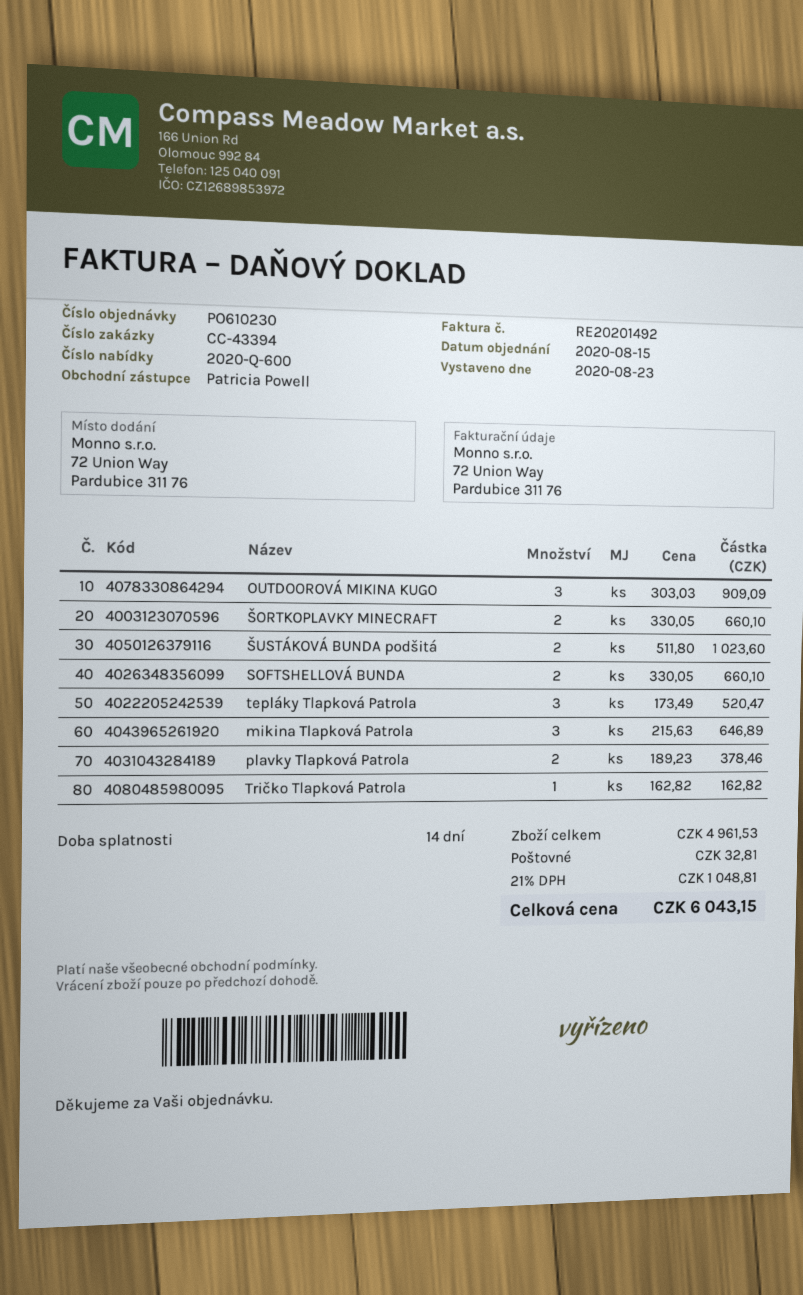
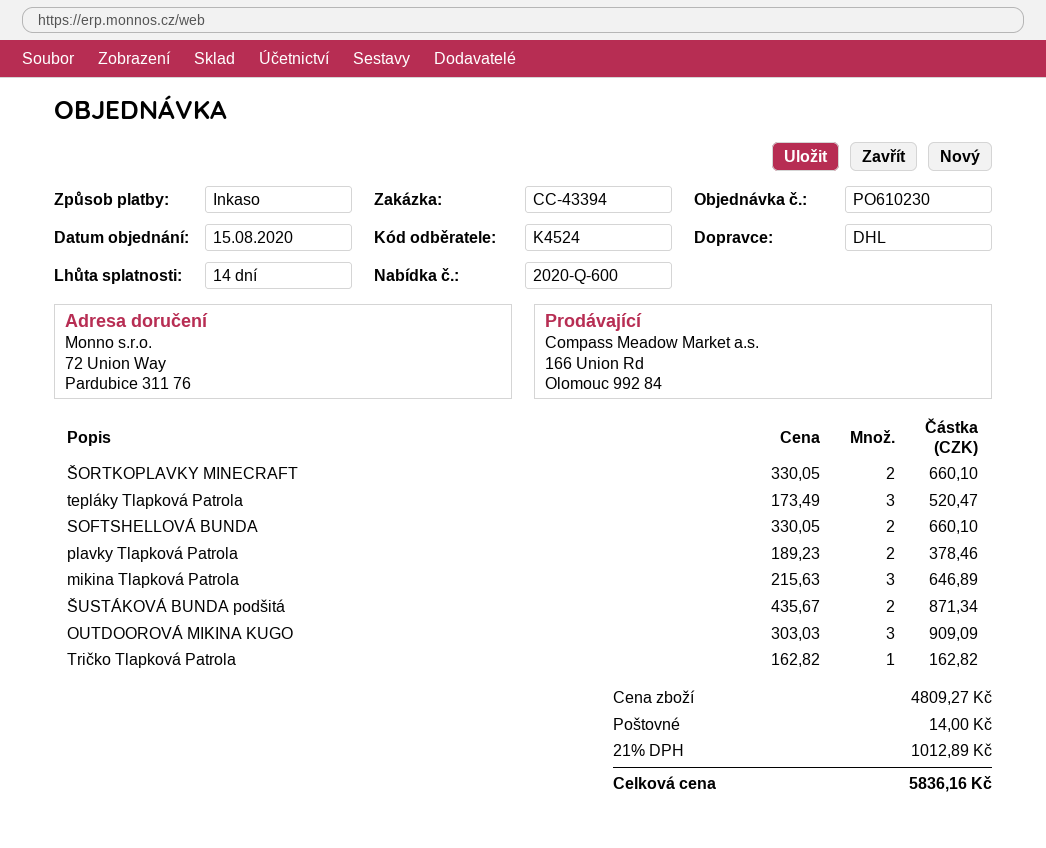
ŠUSTÁKOVÁ BUNDA podšitá: 2 x 511.80 = 1023.60 -> 2 x 435.67 = 871.34
subtotal: 4961.53 -> 4809.27
shipping: 32.81 -> 14.00
tax: 21% = 1048.81 -> 21% = 1012.89
total: 6043.15 -> 5836.16

